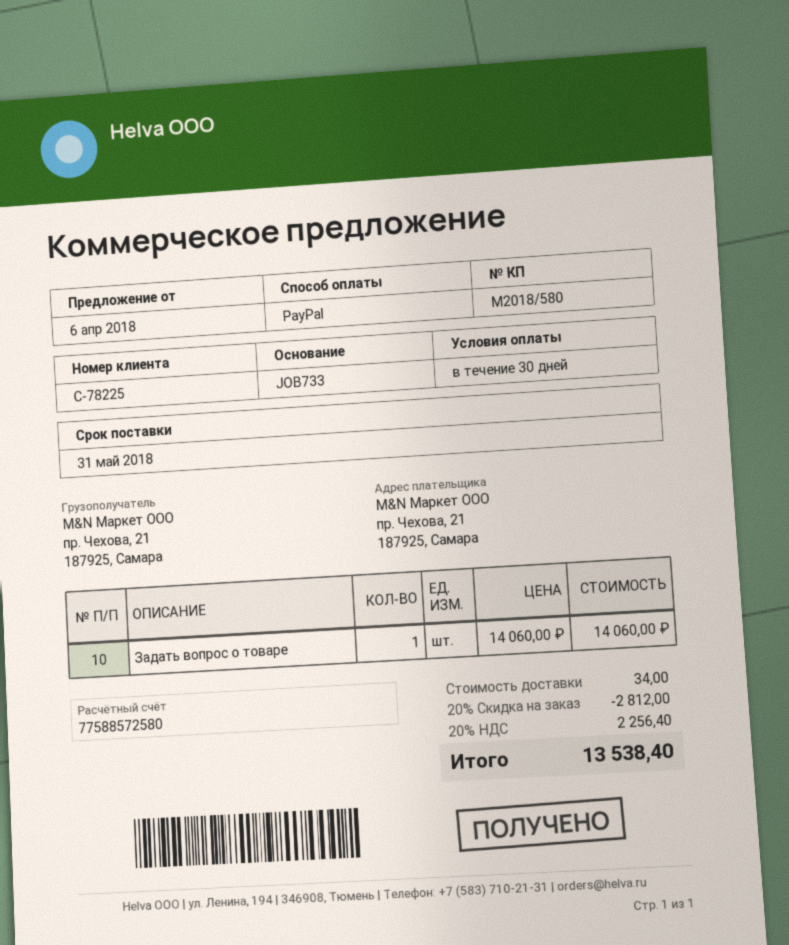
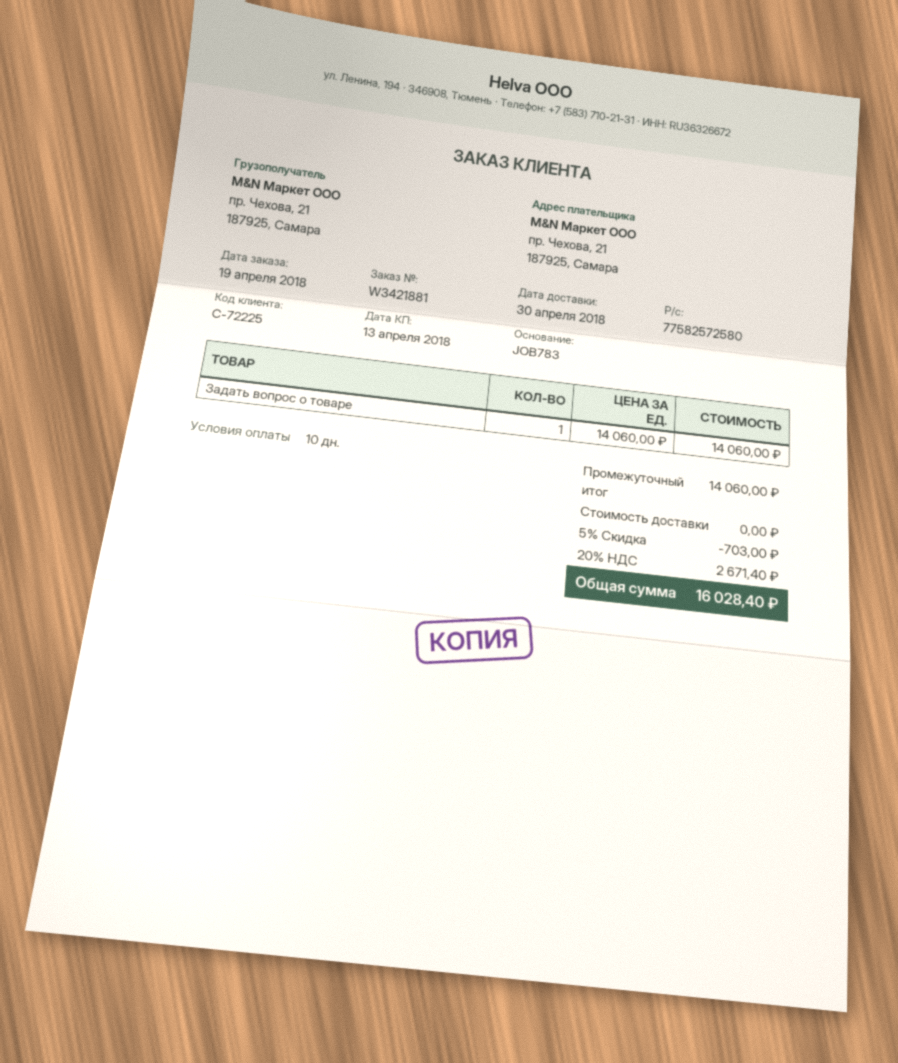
quote date: 2018-04-06 -> 2018-04-13
delivery date: 2018-05-31 -> 2018-04-30
payment terms: 30 days -> 10 days
customer number: C-78225 -> C-72225
reference: JOB733 -> JOB783
bank account: 77588572580 -> 77582572580
discount: 20% = 2812.00 -> 5% = 703.00
shipping: 34.00 -> 0.00
tax: 20% = 2256.40 -> 20% = 2671.40
total: 13538.40 -> 16028.40

